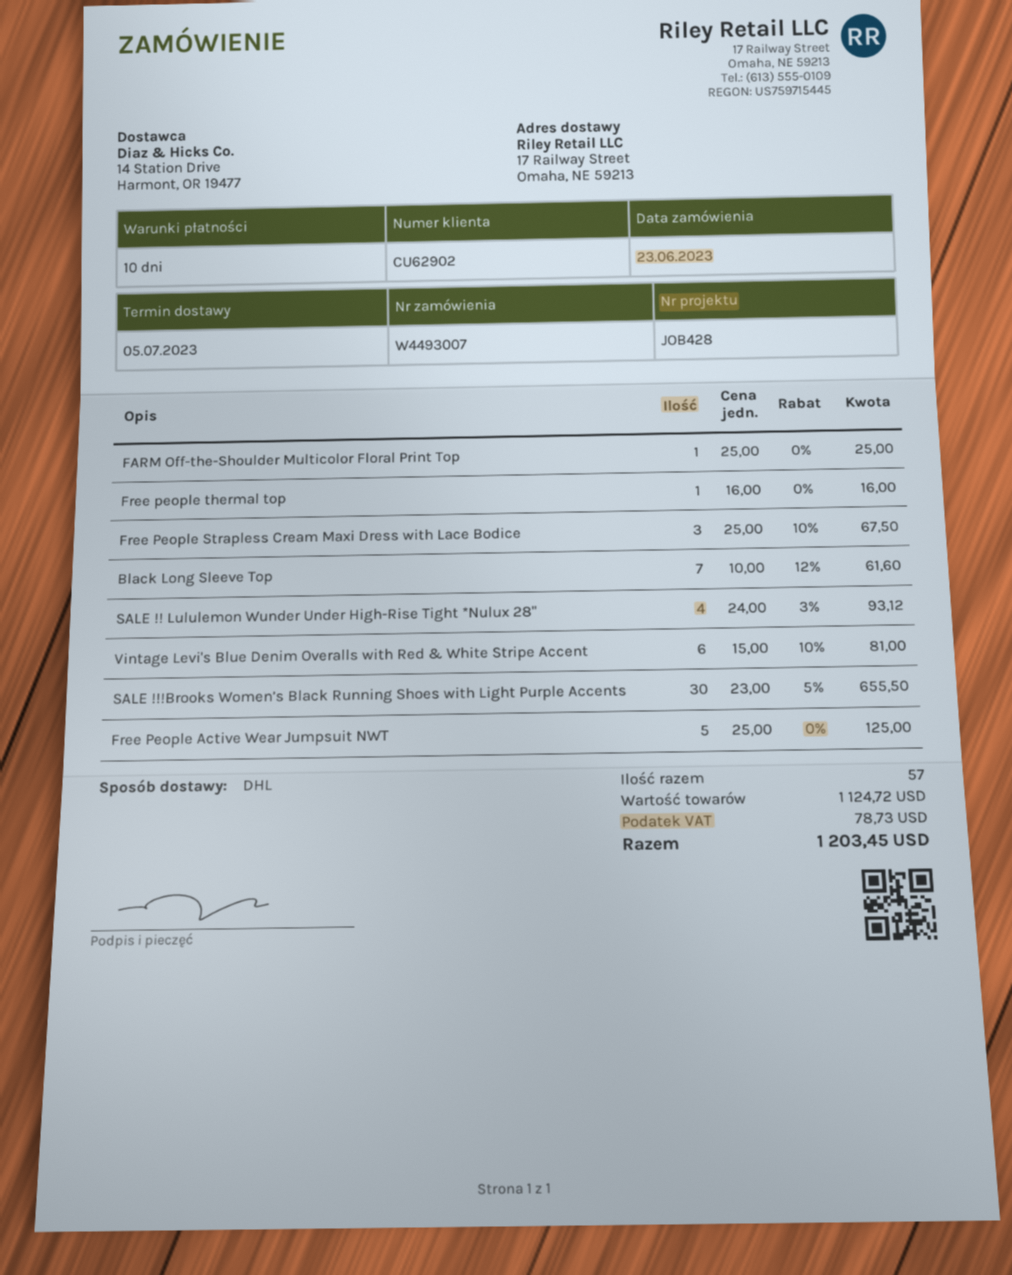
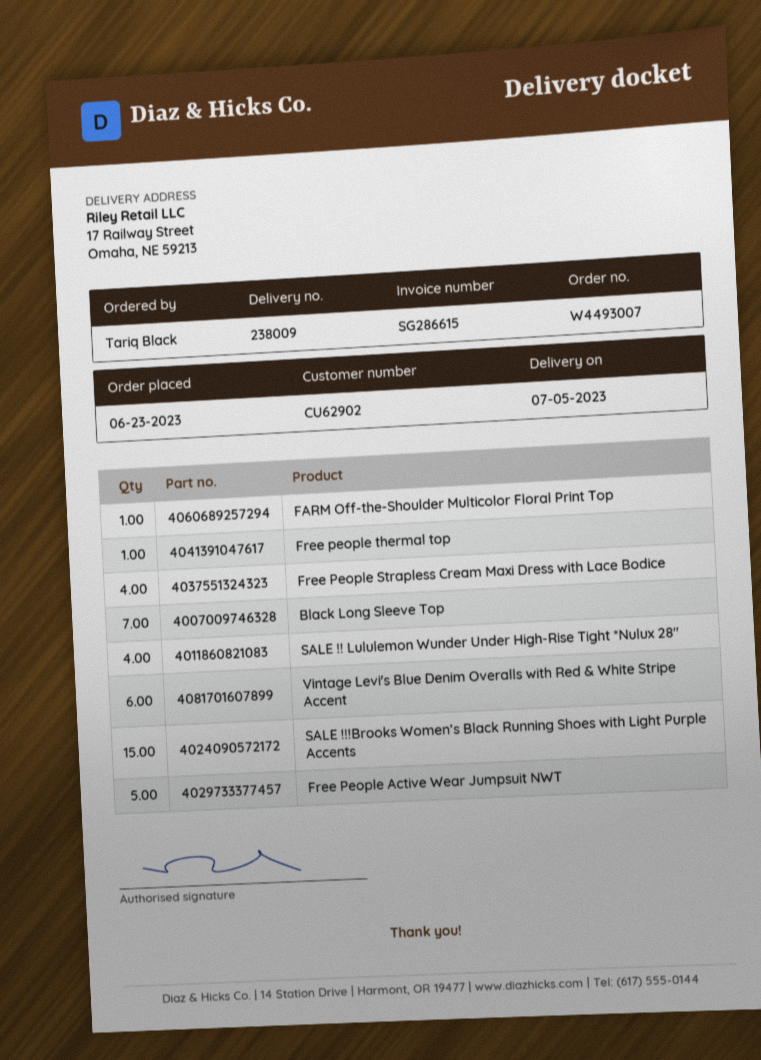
Free People Strapless Cream Maxi Dress with Lace Bodice: 3 -> 4
SALE !!!Brooks Women’s Black Running Shoes with Light Purple Accents: 30 -> 15

